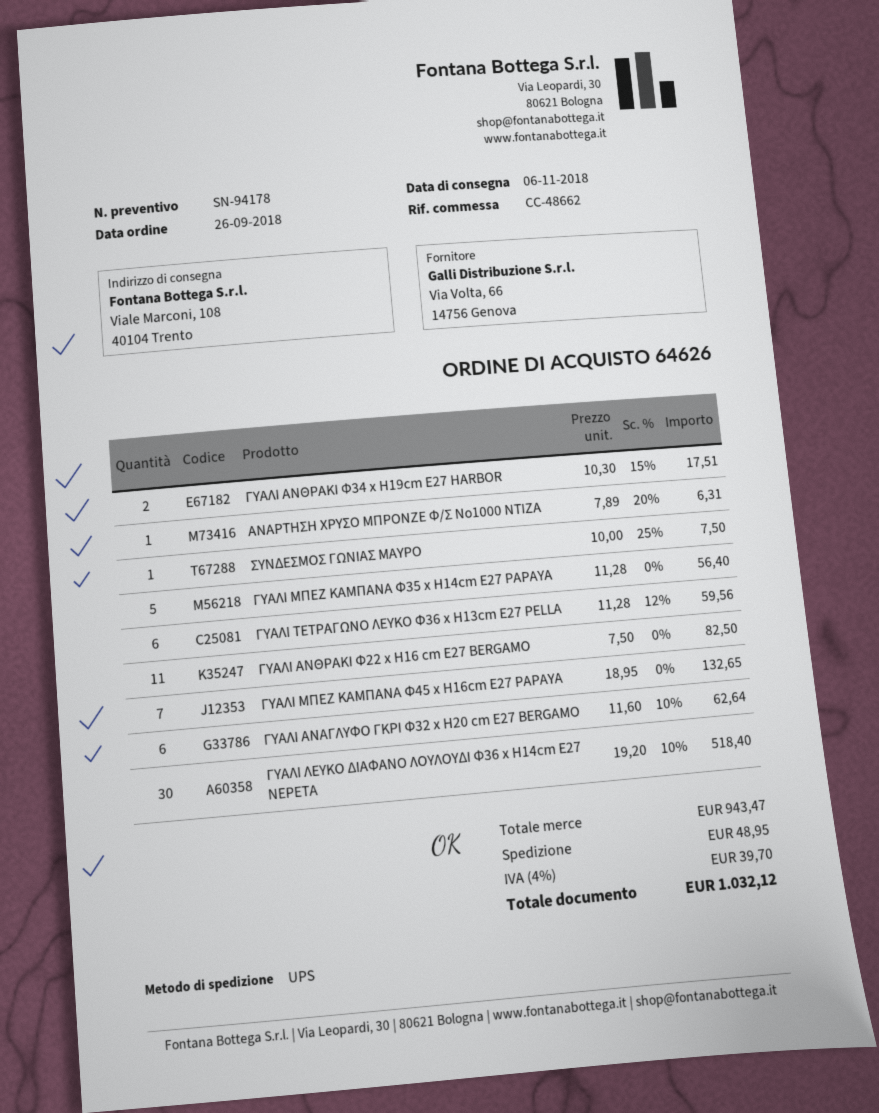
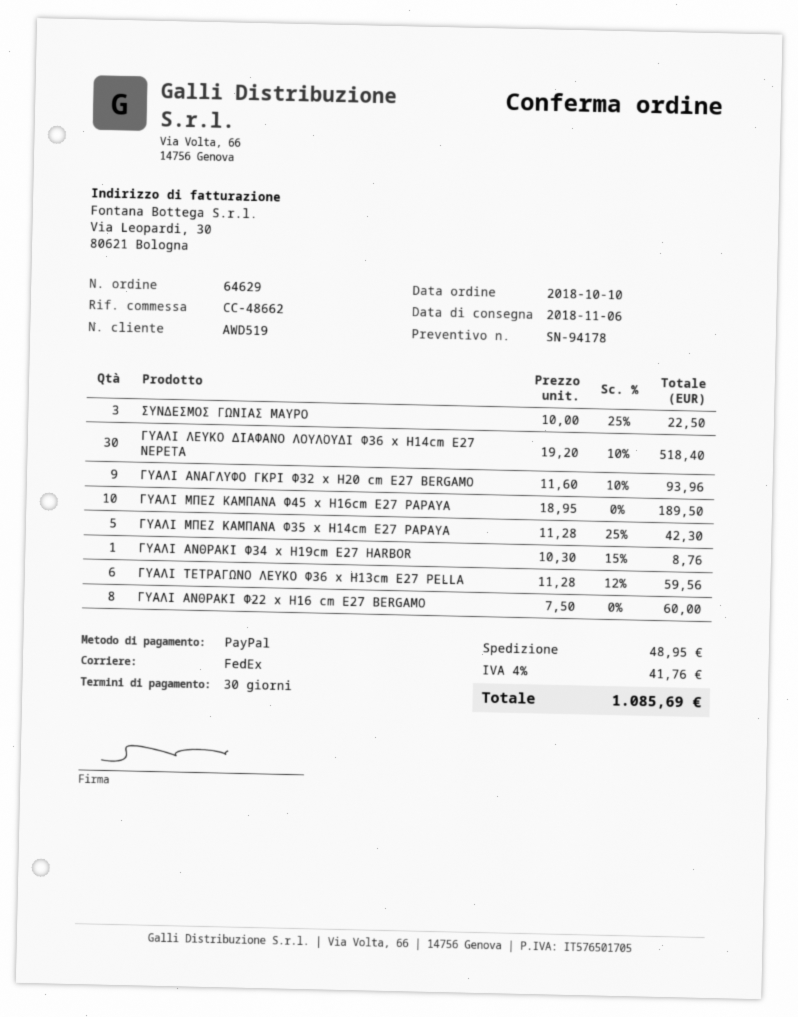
order number: 64626 -> 64629
order date: 2018-09-26 -> 2018-10-10
shipping method: UPS -> FedEx
ΓΥΑΛΙ ΑΝΘΡΑΚΙ Φ34 x Η19cm E27 HARBOR: 2 x 10.30 - 15% = 17.51 -> 1 x 10.30 - 15% = 8.76
ΑΝΑΡΤΗΣΗ ΧΡΥΣΟ ΜΠΡΟΝΖΕ Φ/Σ Νο1000 ΝΤΙΖΑ: 1 x 7.89 - 20% = 6.31 -> none
ΣΥΝΔΕΣΜΟΣ ΓΩΝΙΑΣ ΜΑΥΡΟ: 1 x 10.00 - 25% = 7.50 -> 3 x 10.00 - 25% = 22.50
ΓΥΑΛΙ ΜΠΕΖ ΚΑΜΠΑΝΑ Φ35 x H14cm E27 PAPAYA: 5 x 11.28 = 56.40 -> 5 x 11.28 - 25% = 42.30
ΓΥΑΛΙ ΑΝΘΡΑΚΙ Φ22 x H16 cm E27 BERGAMO: 11 x 7.50 = 82.50 -> 8 x 7.50 = 60.00
ΓΥΑΛΙ ΜΠΕΖ ΚΑΜΠΑΝΑ Φ45 x H16cm E27 PAPAYA: 7 x 18.95 = 132.65 -> 10 x 18.95 = 189.50
ΓΥΑΛΙ ΑΝΑΓΛΥΦΟ ΓΚΡΙ Φ32 x H20 cm E27 BERGAMO: 6 x 11.60 - 10% = 62.64 -> 9 x 11.60 - 10% = 93.96
tax: 4% = 39.70 -> 4% = 41.76
total: 1032.12 -> 1085.69

